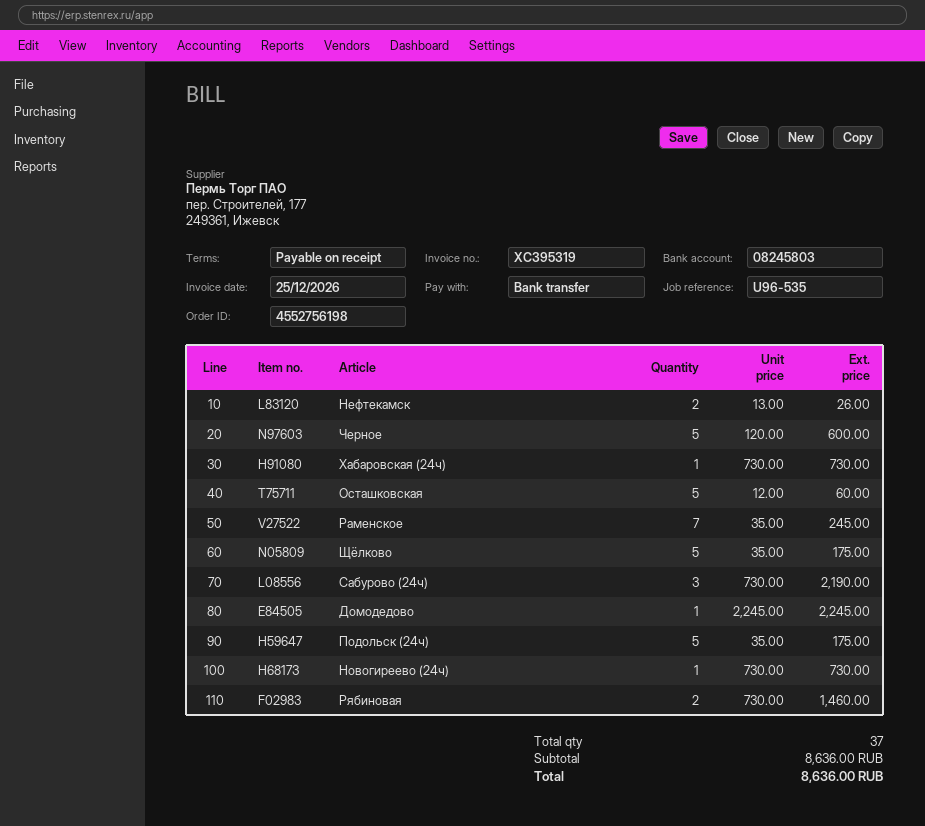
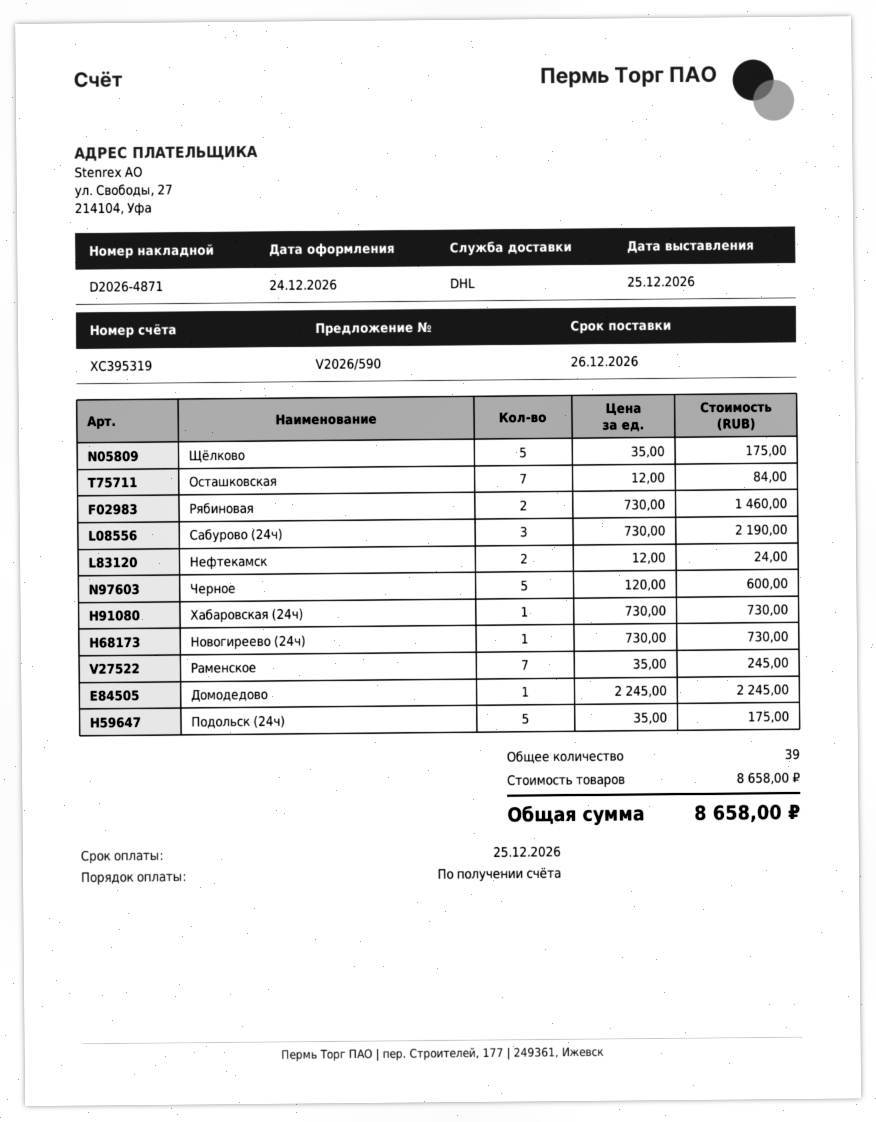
Нефтекамск: 2 x 13.00 = 26.00 -> 2 x 12.00 = 24.00
Осташковская: 5 x 12.00 = 60.00 -> 7 x 12.00 = 84.00
total quantity: 37 -> 39
subtotal: 8636.00 -> 8658.00
total: 8636.00 -> 8658.00

